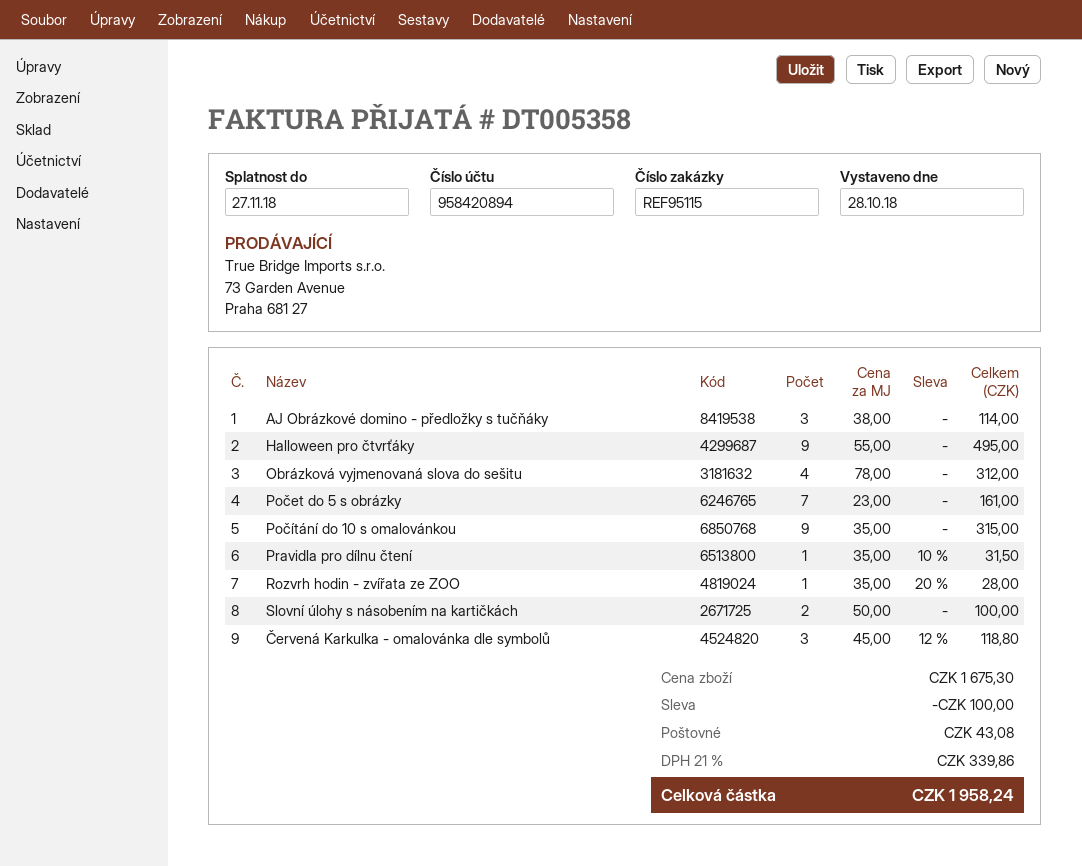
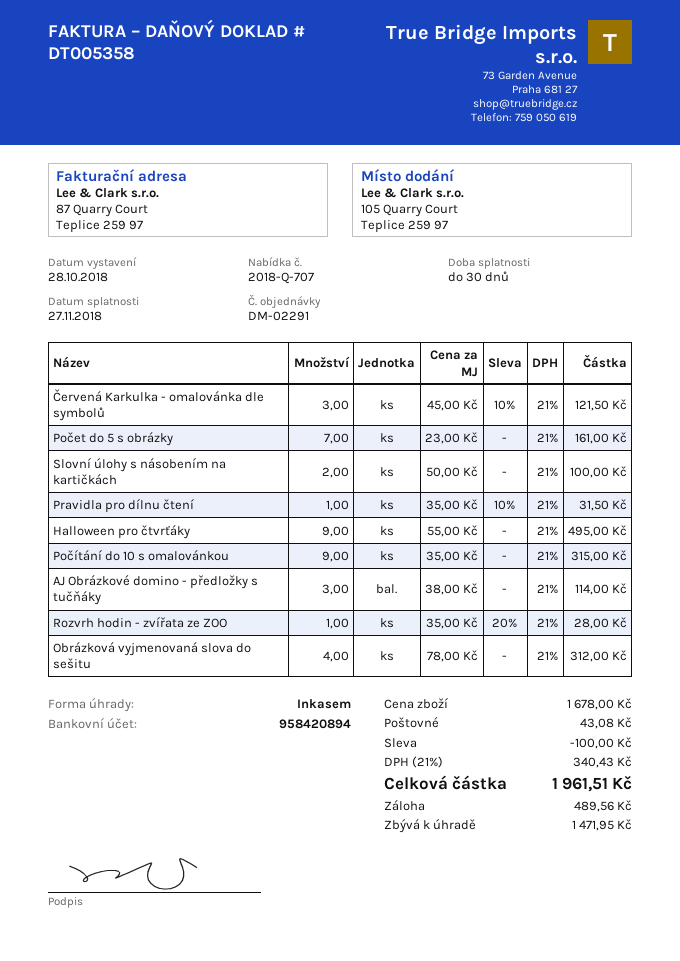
Červená Karkulka - omalovánka dle symbolů: 3 x 45.00 - 12% = 118.80 -> 3 x 45.00 - 10% = 121.50
subtotal: 1675.30 -> 1678.00
tax: 21% = 339.86 -> 21% = 340.43
total: 1958.24 -> 1961.51

